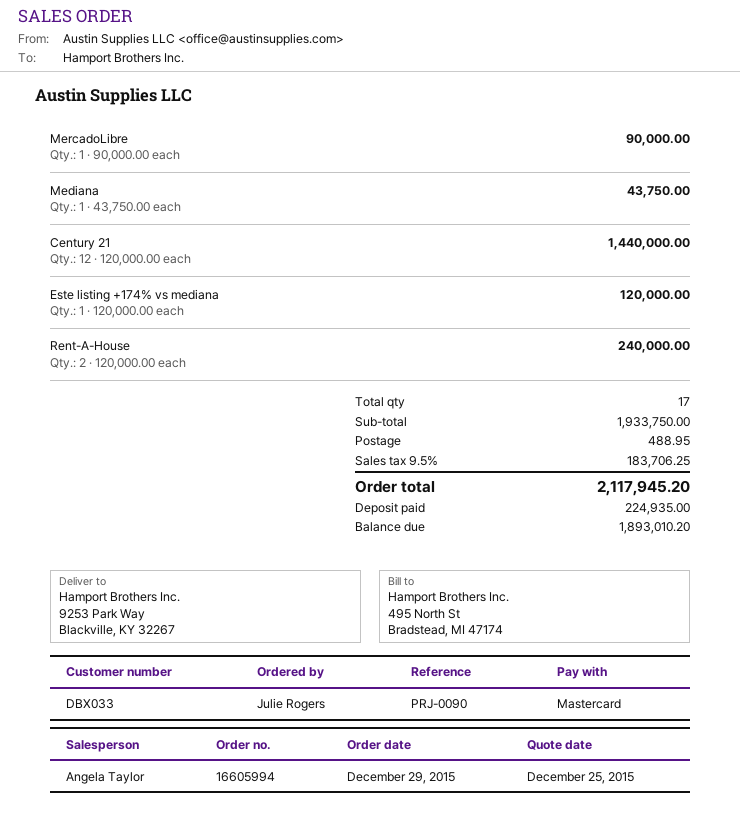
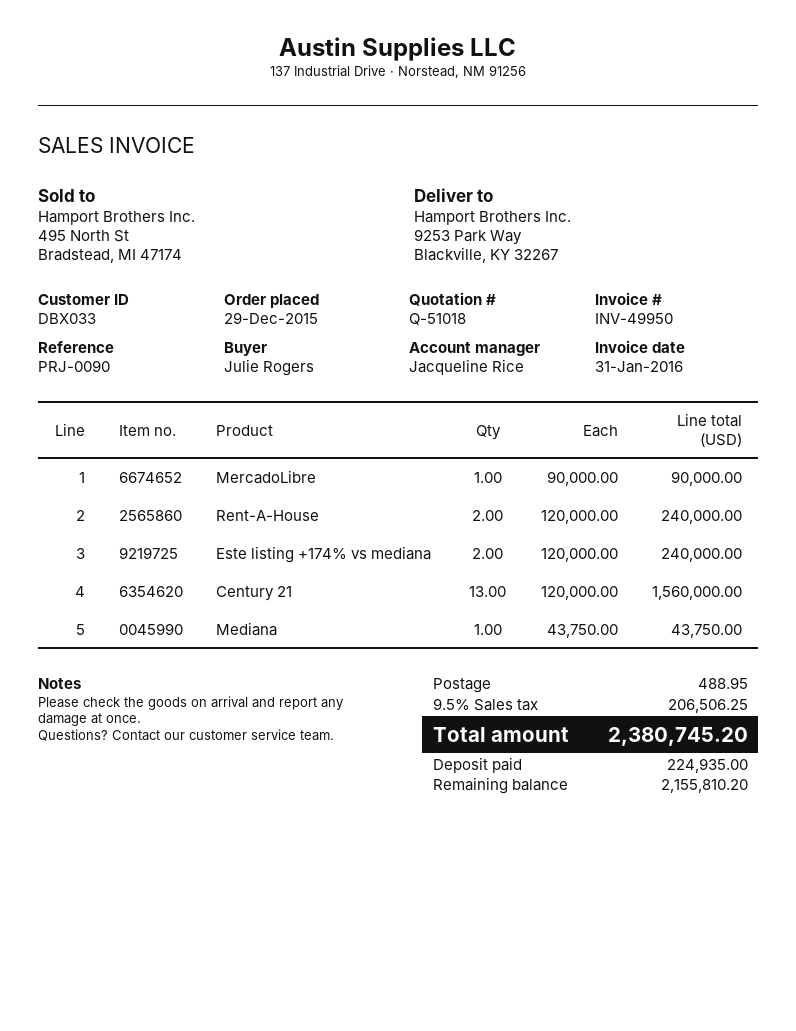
sales rep: Angela Taylor -> Jacqueline Rice
Century 21: 12 x 120000.00 = 1440000.00 -> 13 x 120000.00 = 1560000.00
Este listing +174% vs mediana: 1 x 120000.00 = 120000.00 -> 2 x 120000.00 = 240000.00
tax: 9.5% = 183706.25 -> 9.5% = 206506.25
total: 2117945.20 -> 2380745.20
balance: 1893010.20 -> 2155810.20

